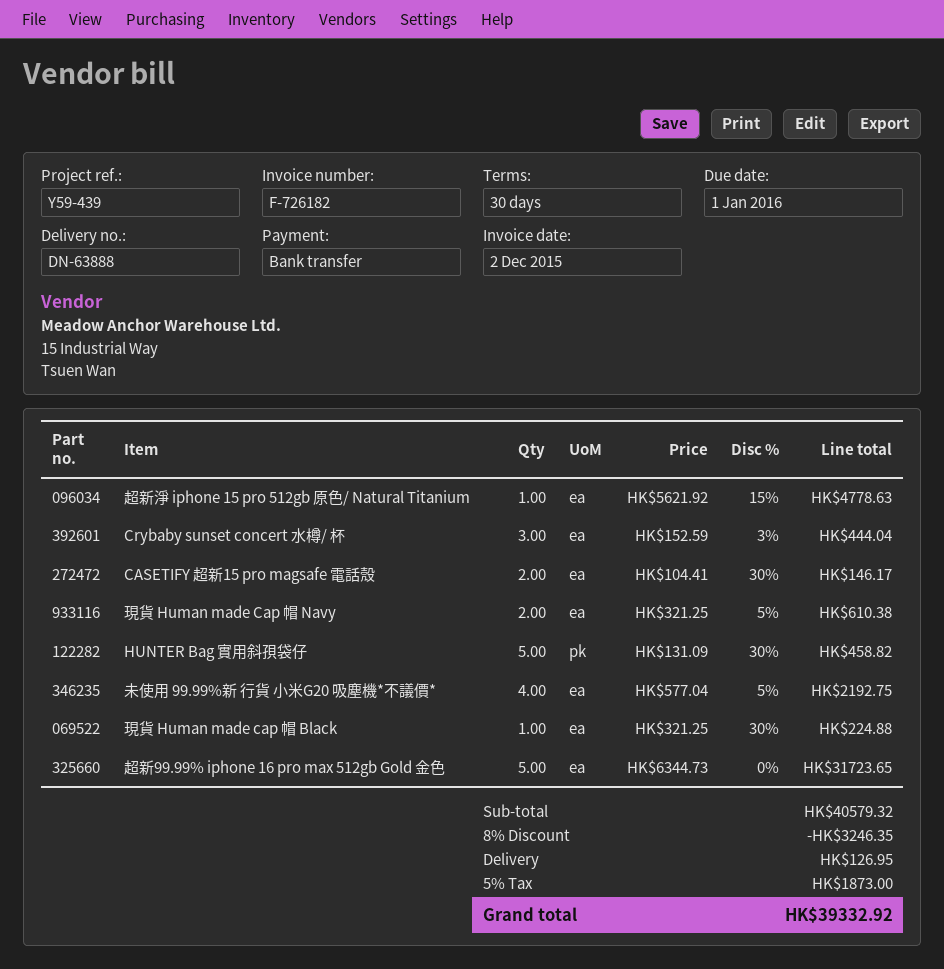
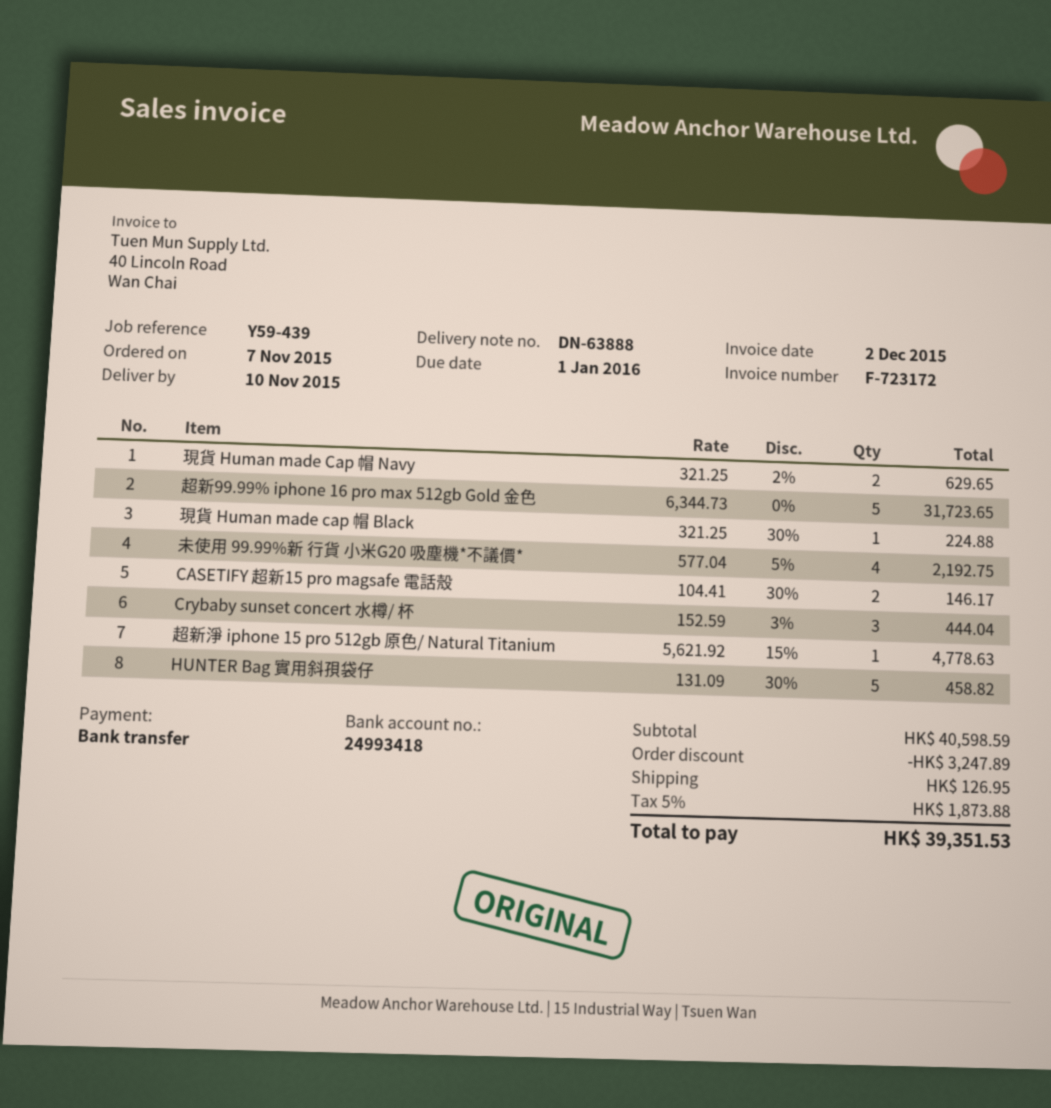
invoice number: F-726182 -> F-723172
現貨 Human made Cap 帽 Navy: 2 x 321.25 - 5% = 610.38 -> 2 x 321.25 - 2% = 629.65
subtotal: 40579.32 -> 40598.59
discount: 3246.35 -> 3247.89
tax: 5% = 1873.00 -> 5% = 1873.88
total: 39332.92 -> 39351.53

